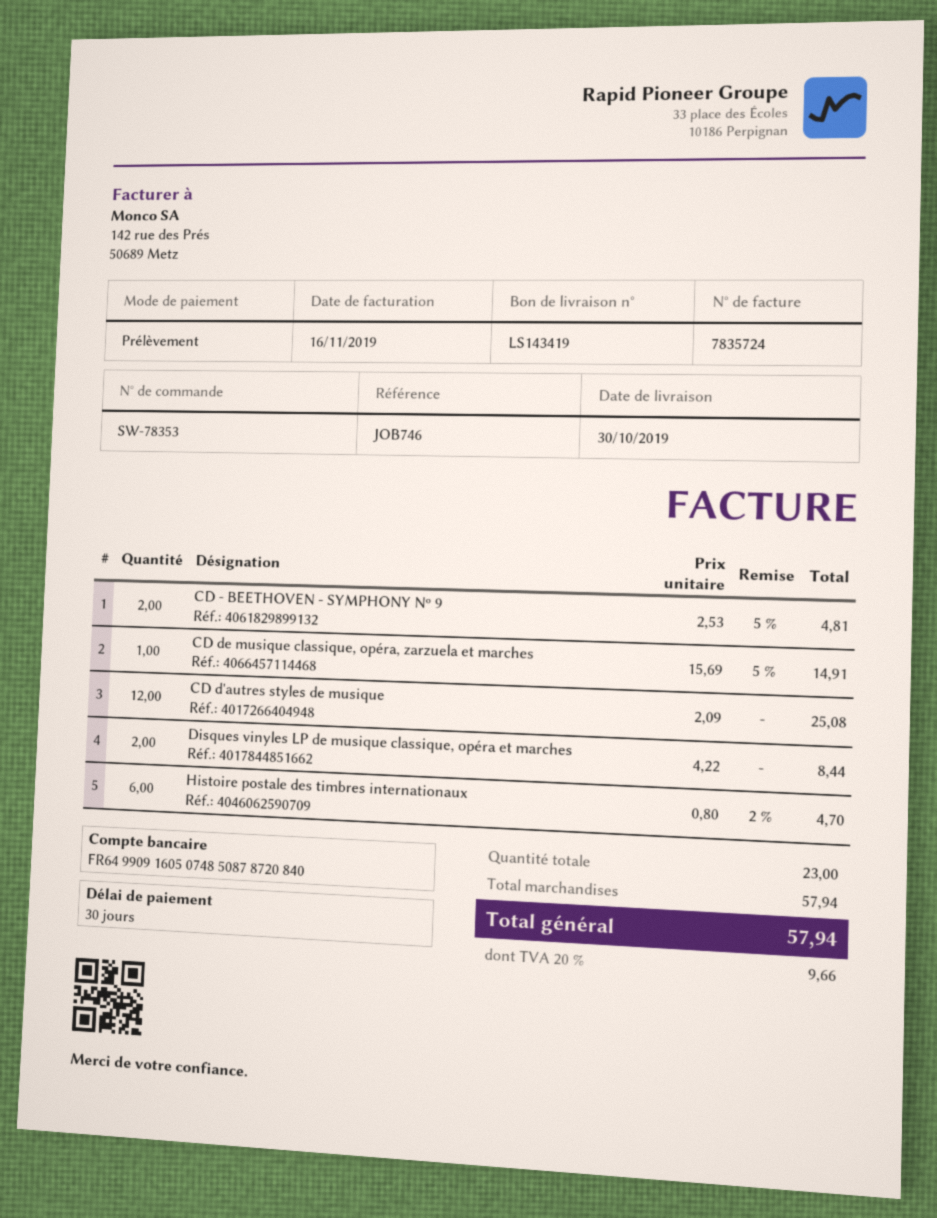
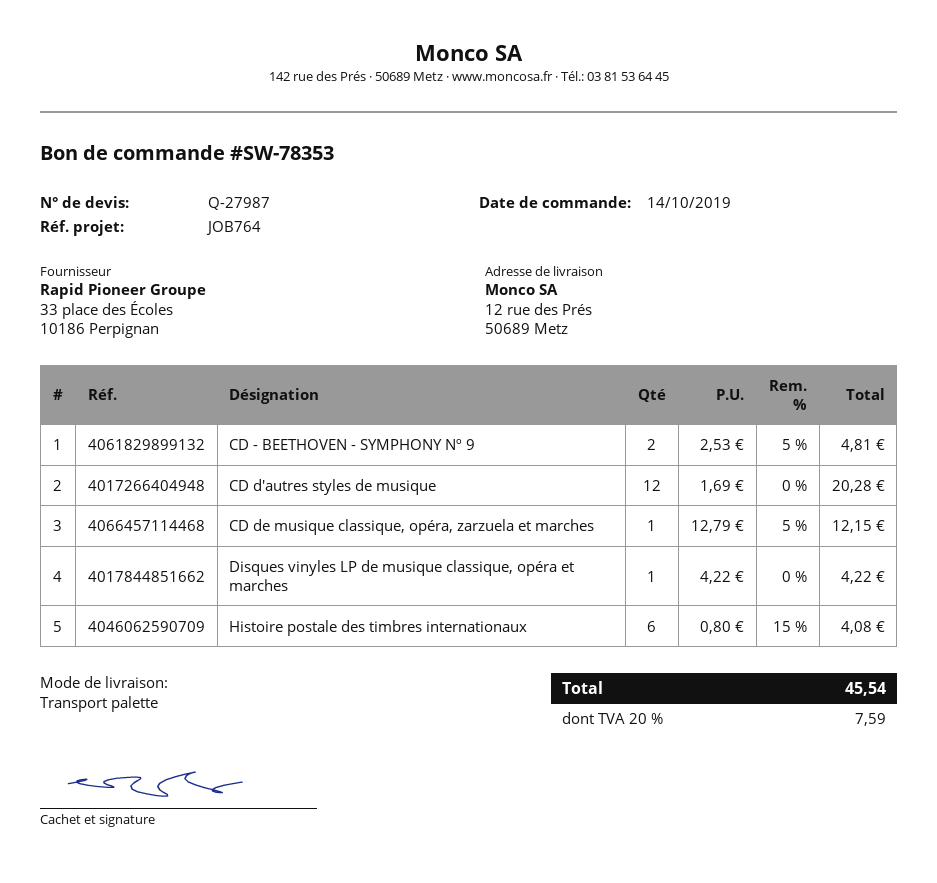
reference: JOB746 -> JOB764
CD de musique classique, opéra, zarzuela et marches: 1 x 15.69 - 5% = 14.91 -> 1 x 12.79 - 5% = 12.15
CD d'autres styles de musique: 12 x 2.09 = 25.08 -> 12 x 1.69 = 20.28
Disques vinyles LP de musique classique, opéra et marches: 2 x 4.22 = 8.44 -> 1 x 4.22 = 4.22
Histoire postale des timbres internationaux: 6 x 0.80 - 2% = 4.70 -> 6 x 0.80 - 15% = 4.08
tax: 20% = 9.66 -> 20% = 7.59
total: 57.94 -> 45.54

